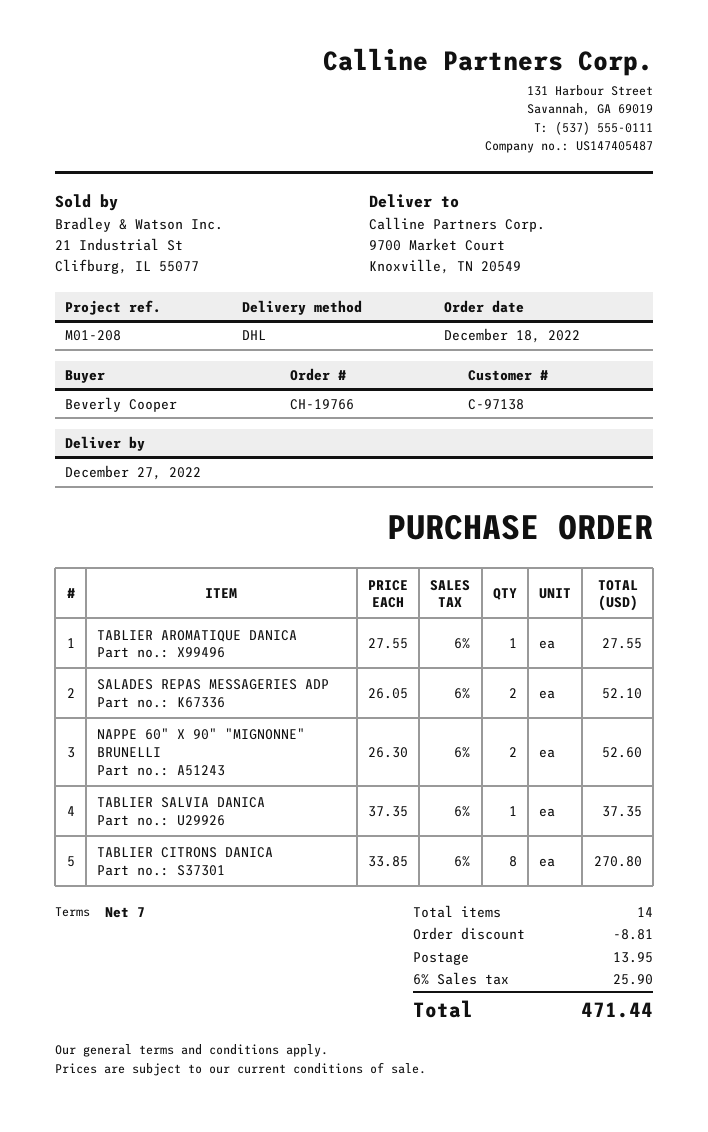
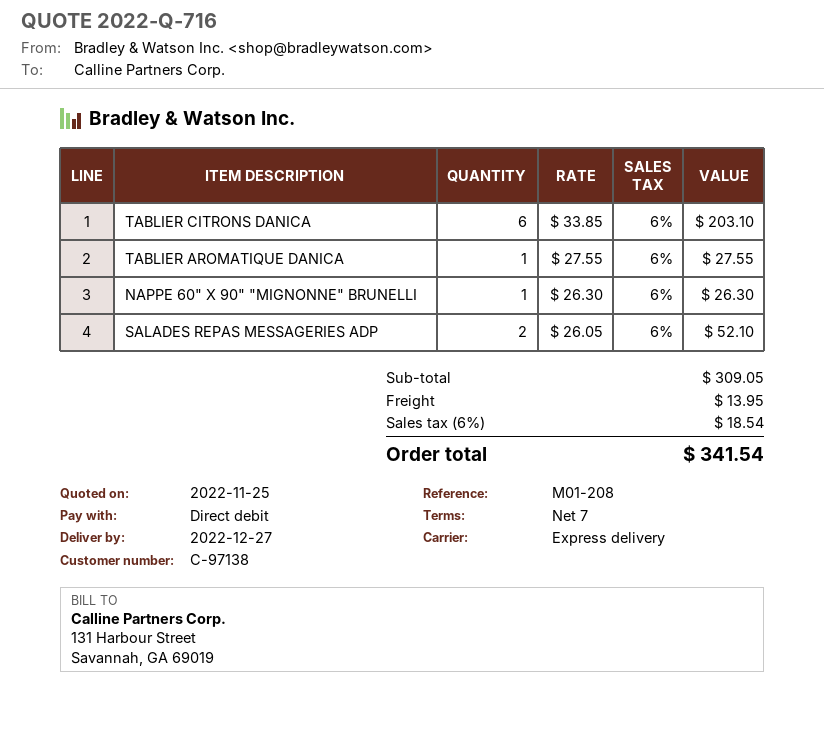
shipping method: DHL -> express
NAPPE 60" X 90" "MIGNONNE" BRUNELLI: 2 x 26.30 = 52.60 -> 1 x 26.30 = 26.30
TABLIER SALVIA DANICA: 1 x 37.35 = 37.35 -> none
TABLIER CITRONS DANICA: 8 x 33.85 = 270.80 -> 6 x 33.85 = 203.10
discount: 8.81 -> none
tax: 6% = 25.90 -> 6% = 18.54
total: 471.44 -> 341.54

